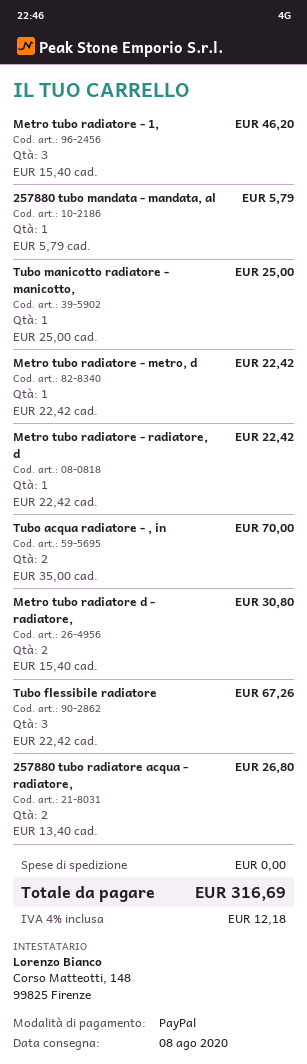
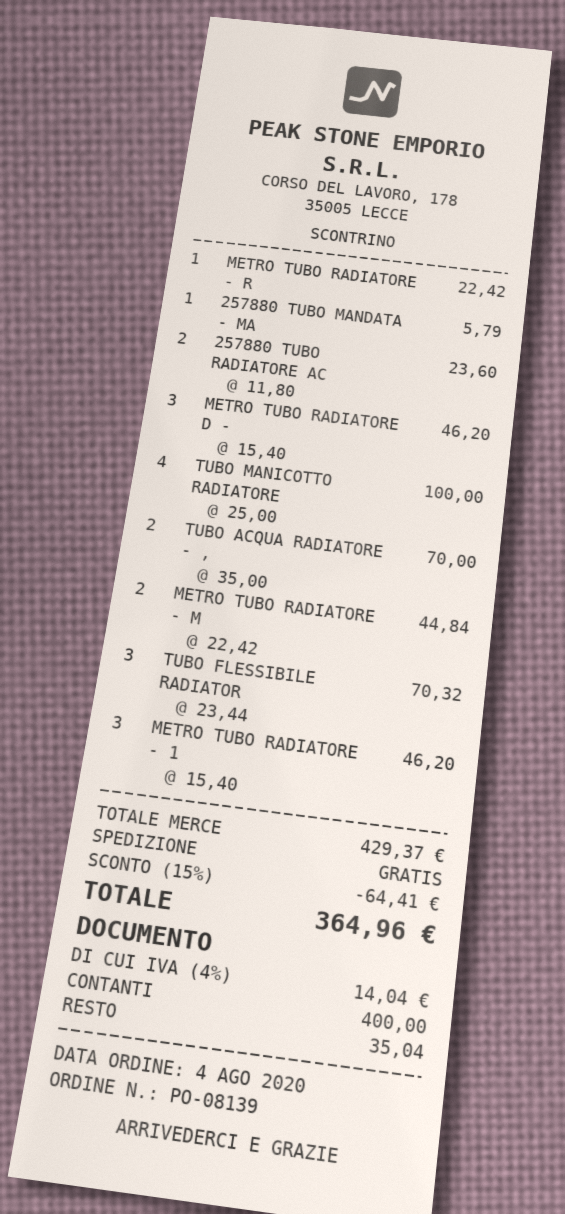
payment method: PayPal -> cash
Tubo manicotto radiatore - manicotto,: 1 x 25.00 = 25.00 -> 4 x 25.00 = 100.00
Metro tubo radiatore - metro, d: 1 x 22.42 = 22.42 -> 2 x 22.42 = 44.84
Metro tubo radiatore d - radiatore,: 2 x 15.40 = 30.80 -> 3 x 15.40 = 46.20
Tubo flessibile radiatore: 3 x 22.42 = 67.26 -> 3 x 23.44 = 70.32
257880 tubo radiatore acqua - radiatore,: 2 x 13.40 = 26.80 -> 2 x 11.80 = 23.60
discount: none -> 15% = 64.41
tax: 4% = 12.18 -> 4% = 14.04
total: 316.69 -> 364.96

